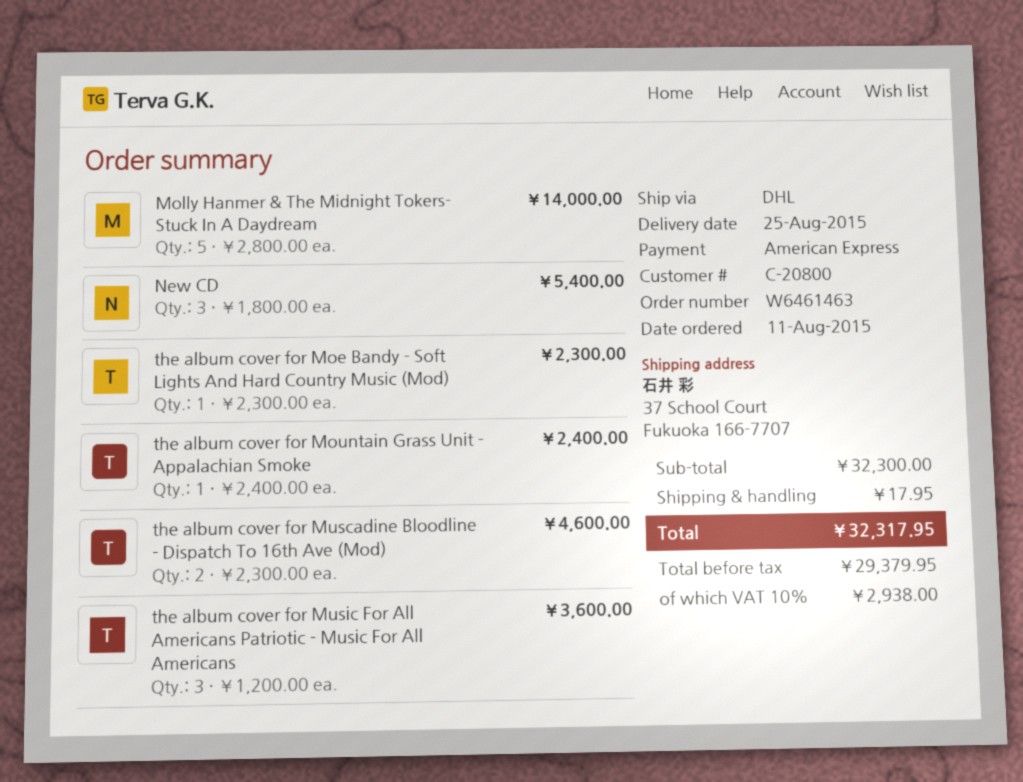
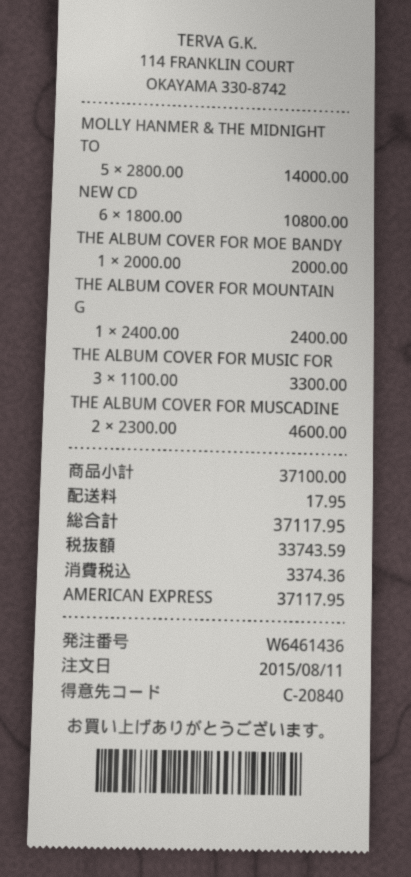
order number: W6461463 -> W6461436
customer number: C-20800 -> C-20840
New CD: 3 x 1800.00 = 5400.00 -> 6 x 1800.00 = 10800.00
the album cover for Moe Bandy - Soft Lights And Hard Country Music (Mod): 1 x 2300.00 = 2300.00 -> 1 x 2000.00 = 2000.00
the album cover for Music For All Americans Patriotic - Music For All Americans: 3 x 1200.00 = 3600.00 -> 3 x 1100.00 = 3300.00
subtotal: 32300.00 -> 37100.00
net: 29379.95 -> 33743.59
tax: 2938.00 -> 3374.36
total: 32317.95 -> 37117.95

